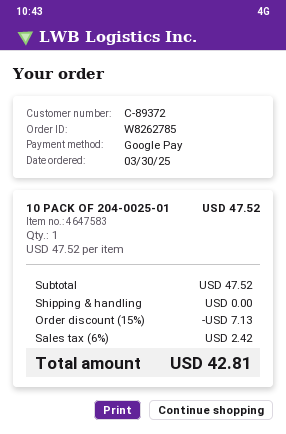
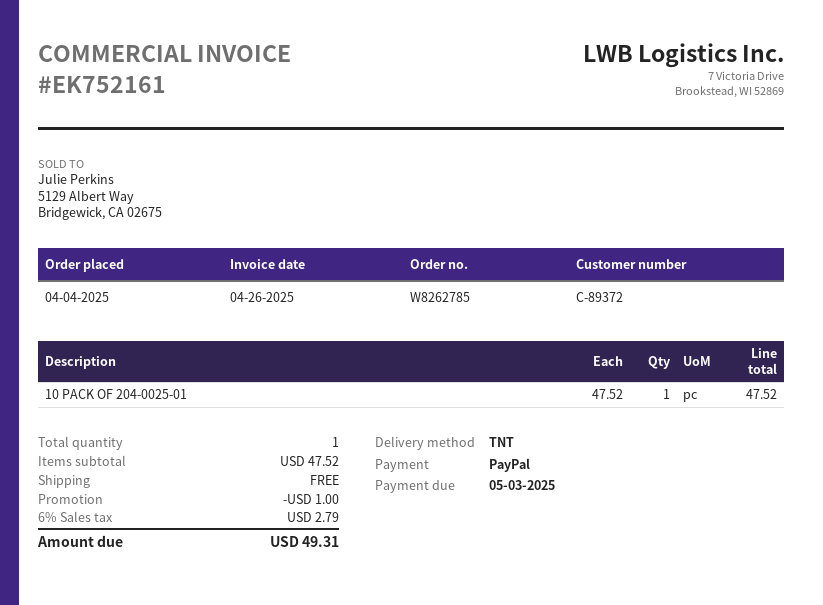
order date: 2025-03-30 -> 2025-04-04
payment method: Google Pay -> PayPal
discount: 7.13 -> 1.00
tax: 6% = 2.42 -> 6% = 2.79
total: 42.81 -> 49.31

